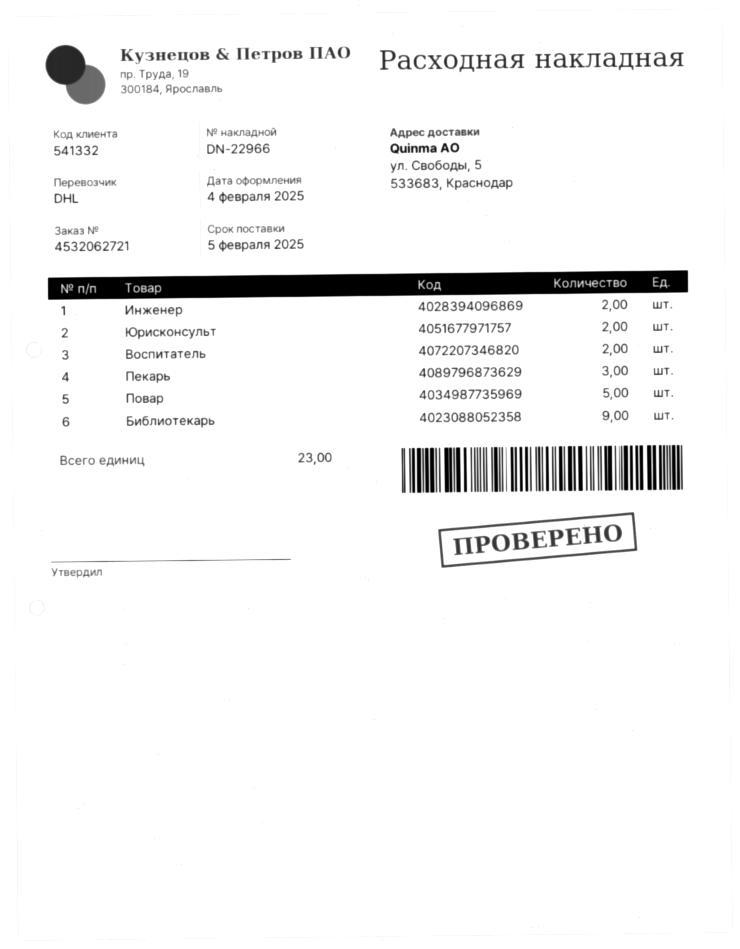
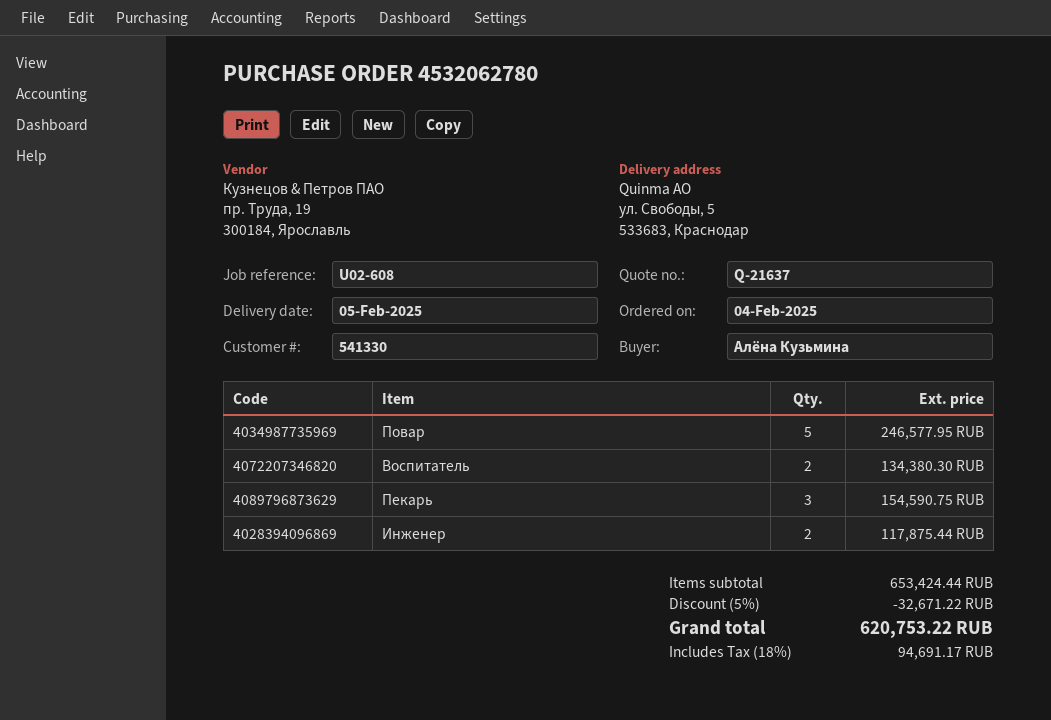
order number: 4532062721 -> 4532062780
customer number: 541332 -> 541330
Юрисконсульт: 2 -> none
Библиотекарь: 9 -> none

